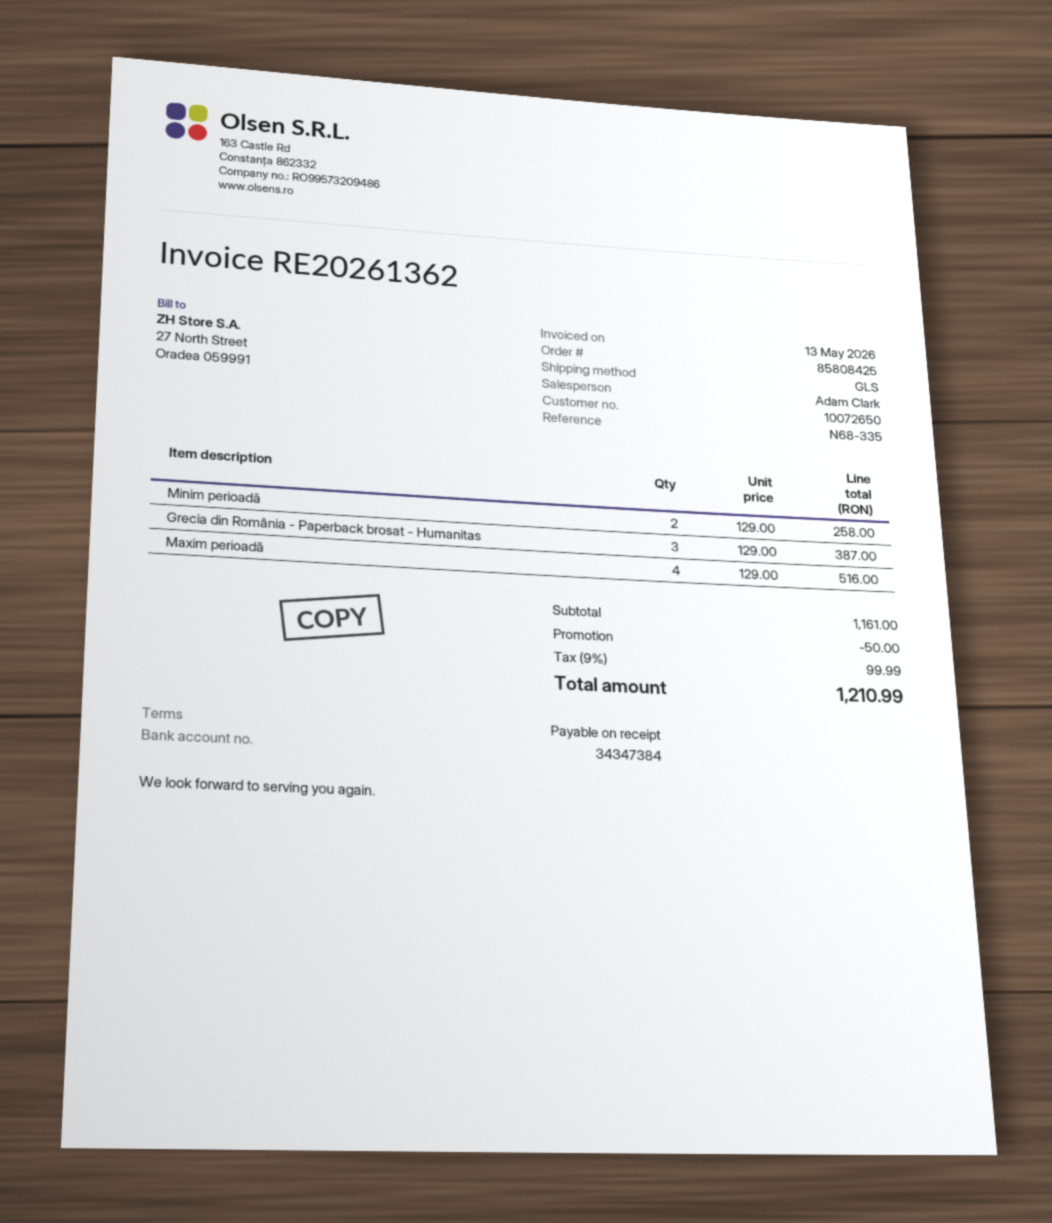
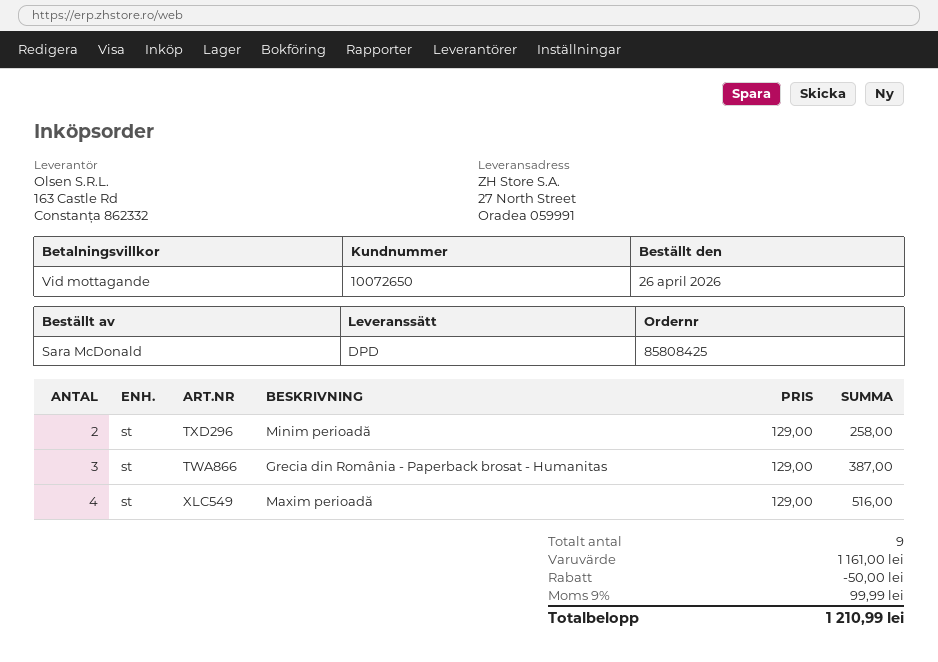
shipping method: GLS -> DPD

